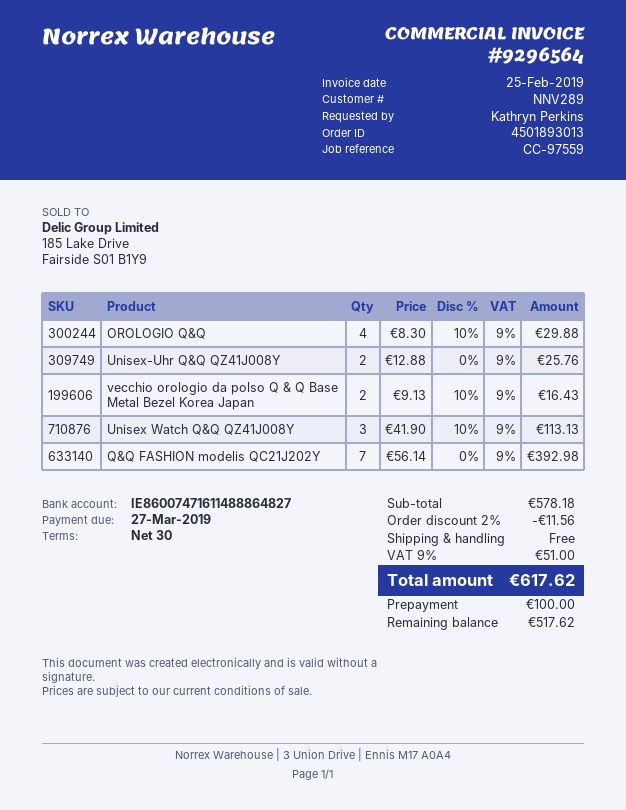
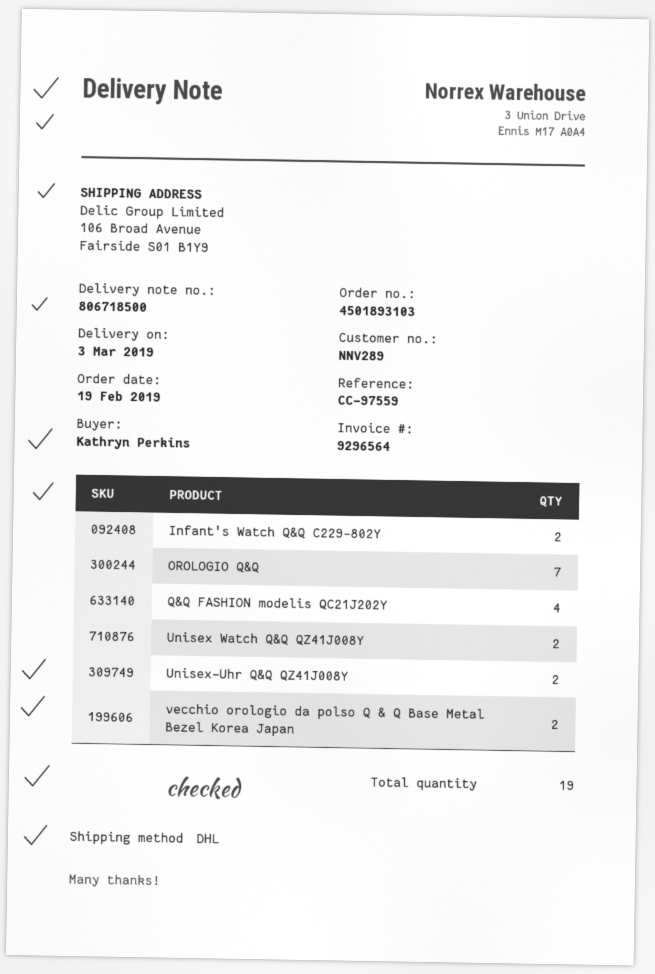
order number: 4501893013 -> 4501893103
OROLOGIO Q&Q: 4 -> 7
Unisex Watch Q&Q QZ41J008Y: 3 -> 2
Q&Q FASHION modelis QC21J202Y: 7 -> 4
Infant's Watch Q&Q C229-802Y: none -> 2

